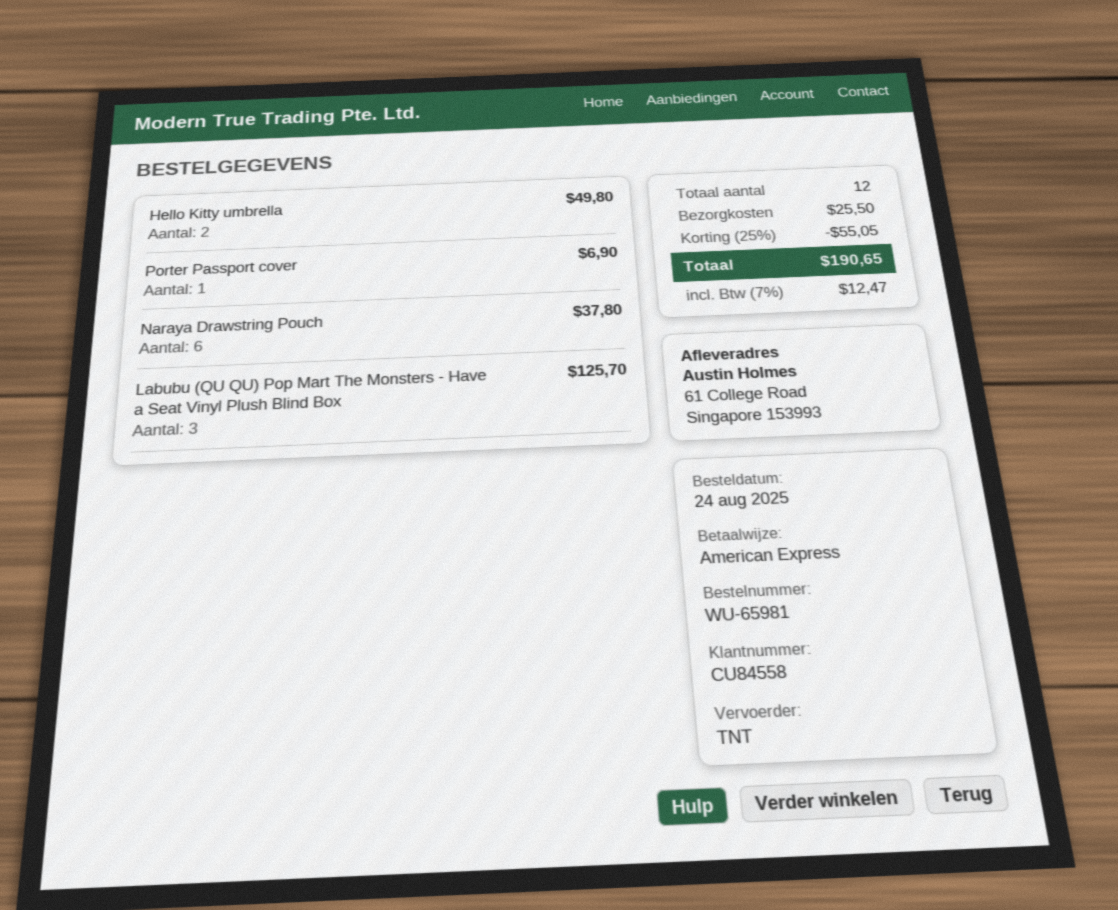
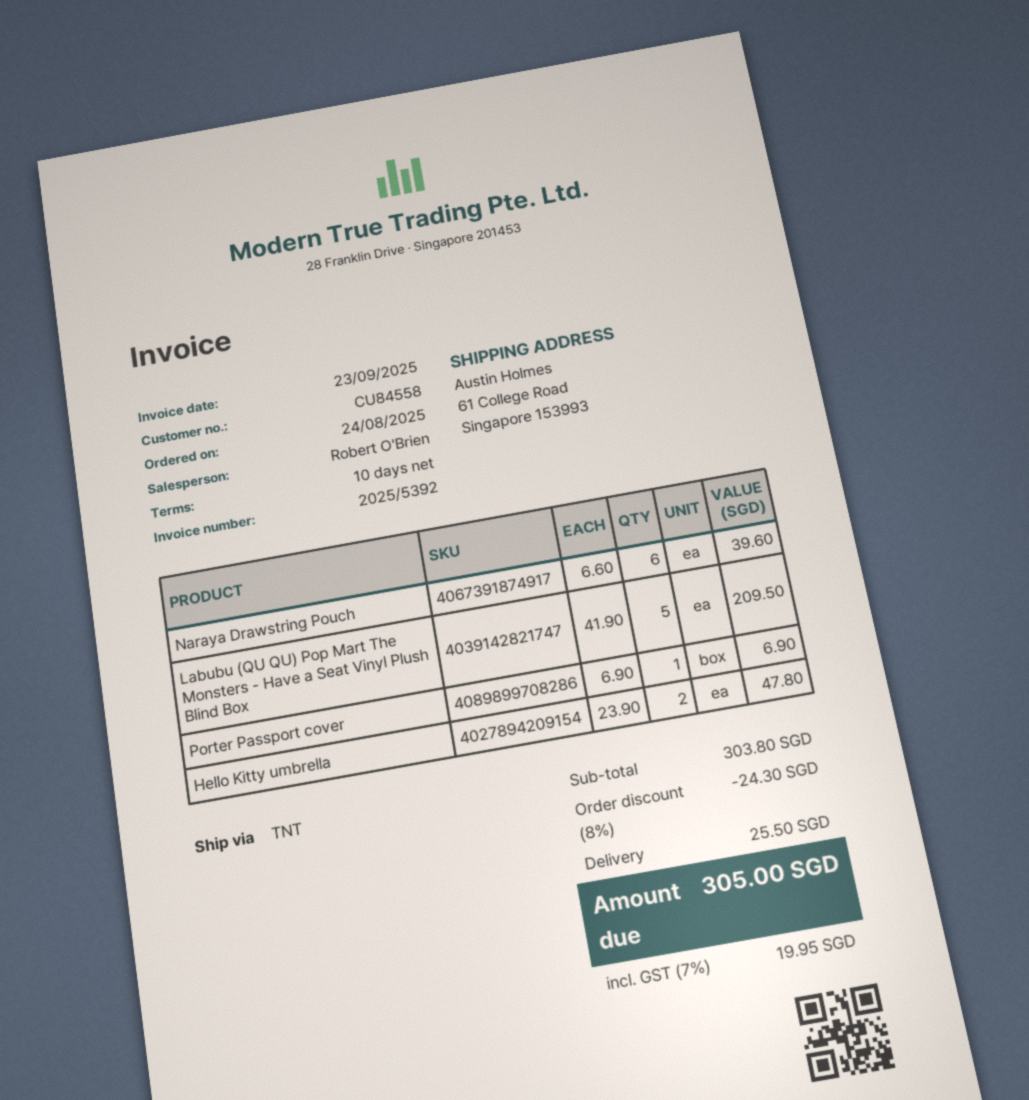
Hello Kitty umbrella: 2 for 49.80 -> 2 for 47.80
Naraya Drawstring Pouch: 6 for 37.80 -> 6 for 39.60
Labubu (QU QU) Pop Mart The Monsters - Have a Seat Vinyl Plush Blind Box: 3 for 125.70 -> 5 for 209.50
discount: 25% = 55.05 -> 8% = 24.30
tax: 7% = 12.47 -> 7% = 19.95
total: 190.65 -> 305.00

